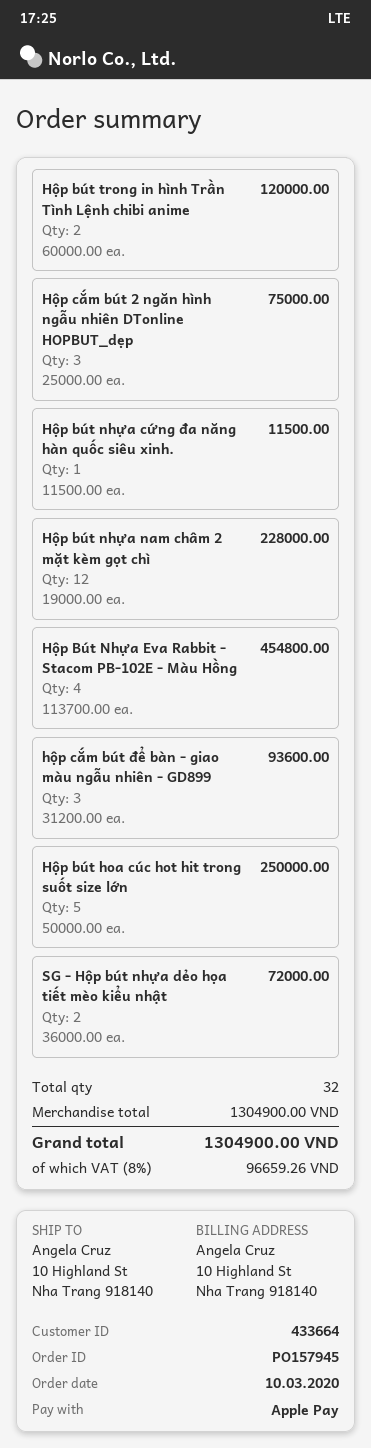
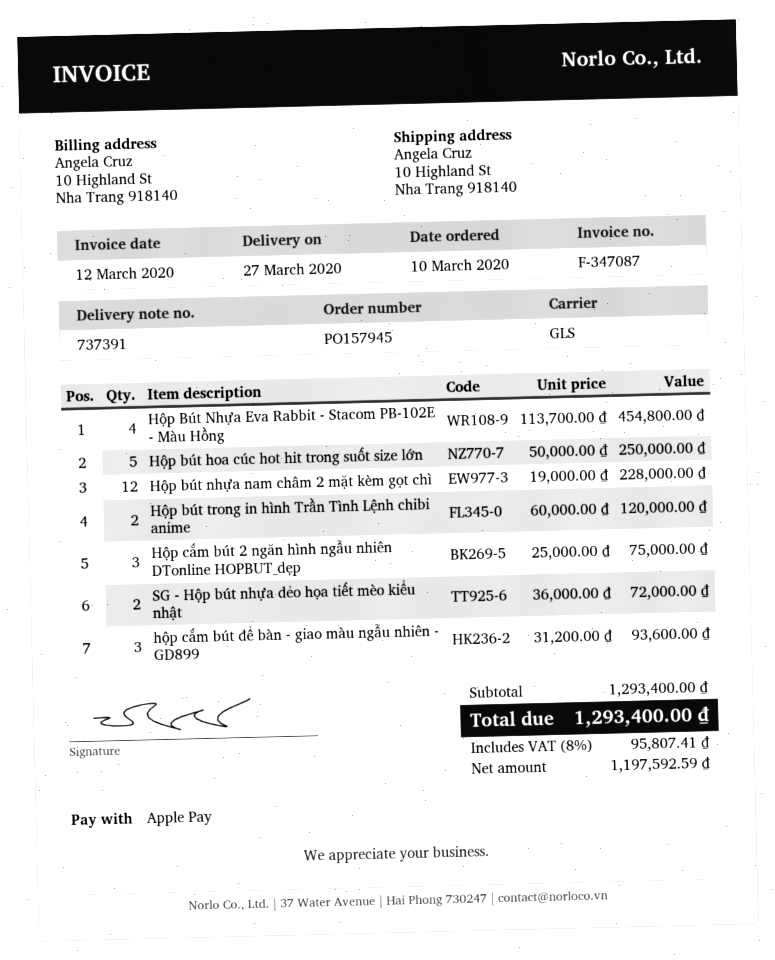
Hộp bút nhựa cứng đa năng hàn quốc siêu xinh.: 1 x 11500.00 = 11500.00 -> none
subtotal: 1304900.00 -> 1293400.00
tax: 8% = 96659.26 -> 8% = 95807.41
total: 1304900.00 -> 1293400.00

